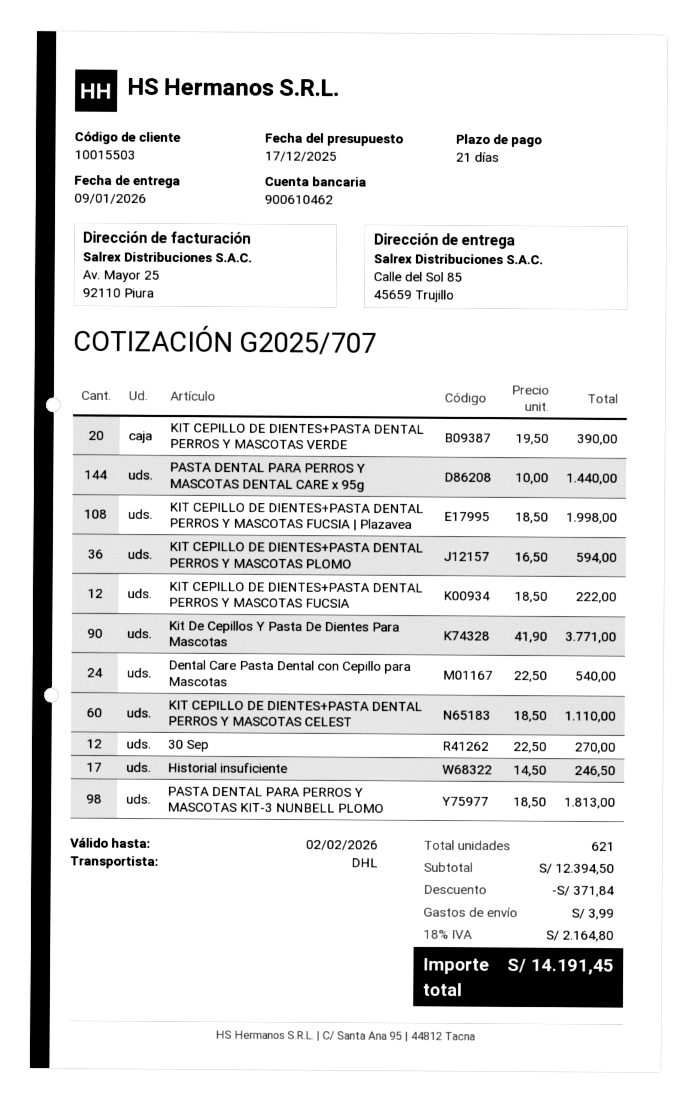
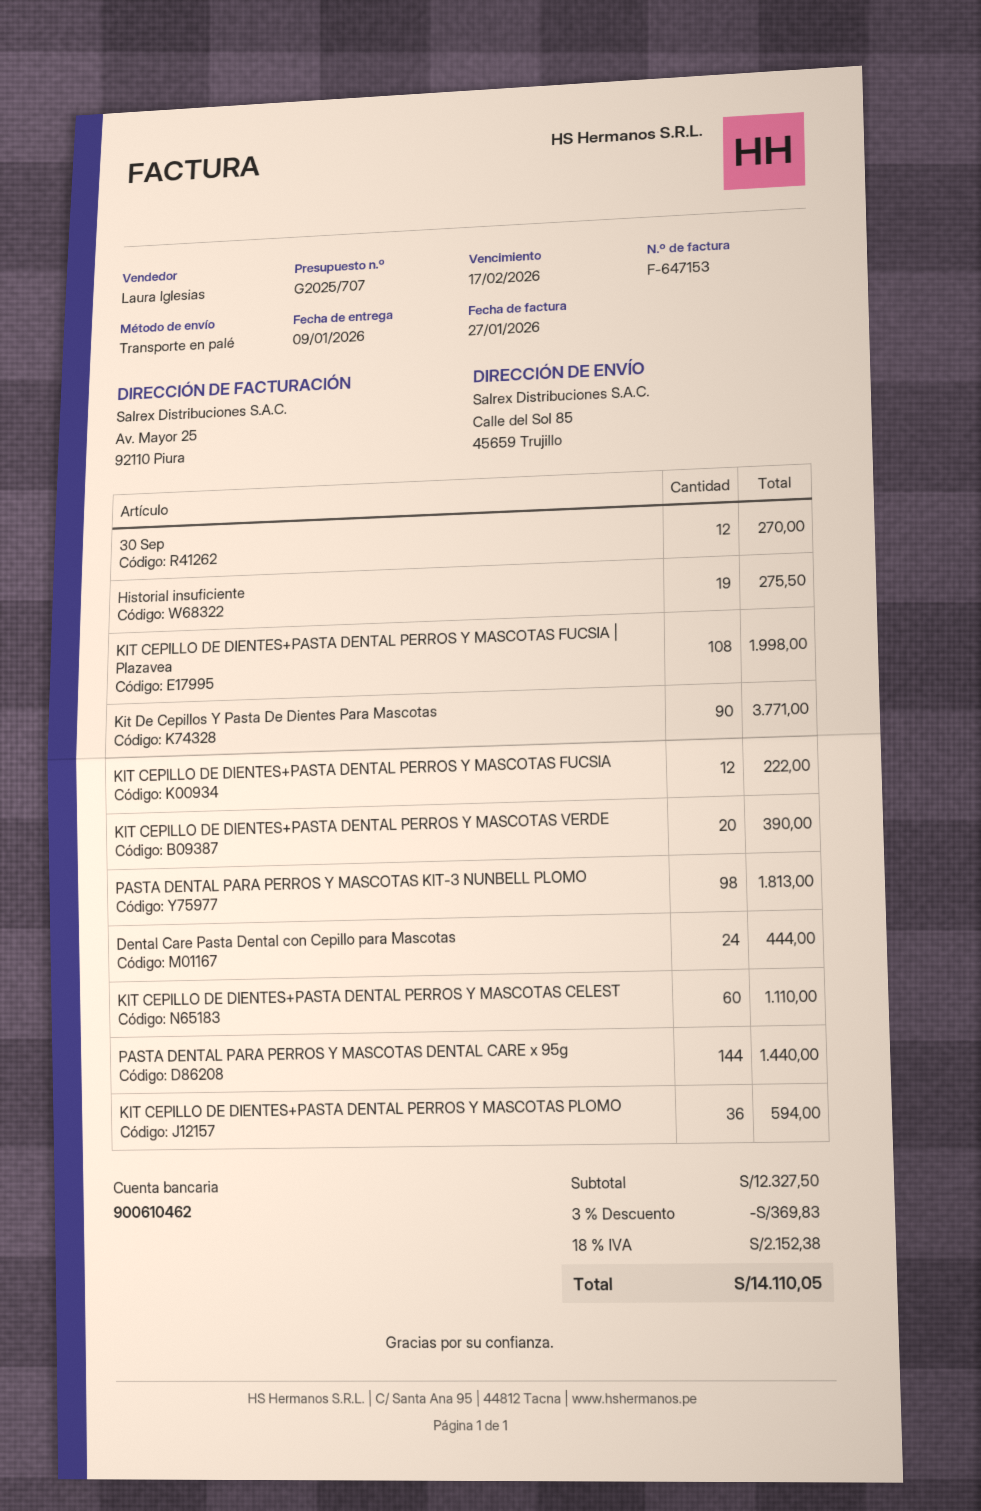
shipping method: DHL -> pallet freight
Dental Care Pasta Dental con Cepillo para Mascotas: 24 for 540.00 -> 24 for 444.00
Historial insuficiente: 17 for 246.50 -> 19 for 275.50
subtotal: 12394.50 -> 12327.50
discount: 371.84 -> 369.83
shipping: 3.99 -> none
tax: 18% = 2164.80 -> 18% = 2152.38
total: 14191.45 -> 14110.05

